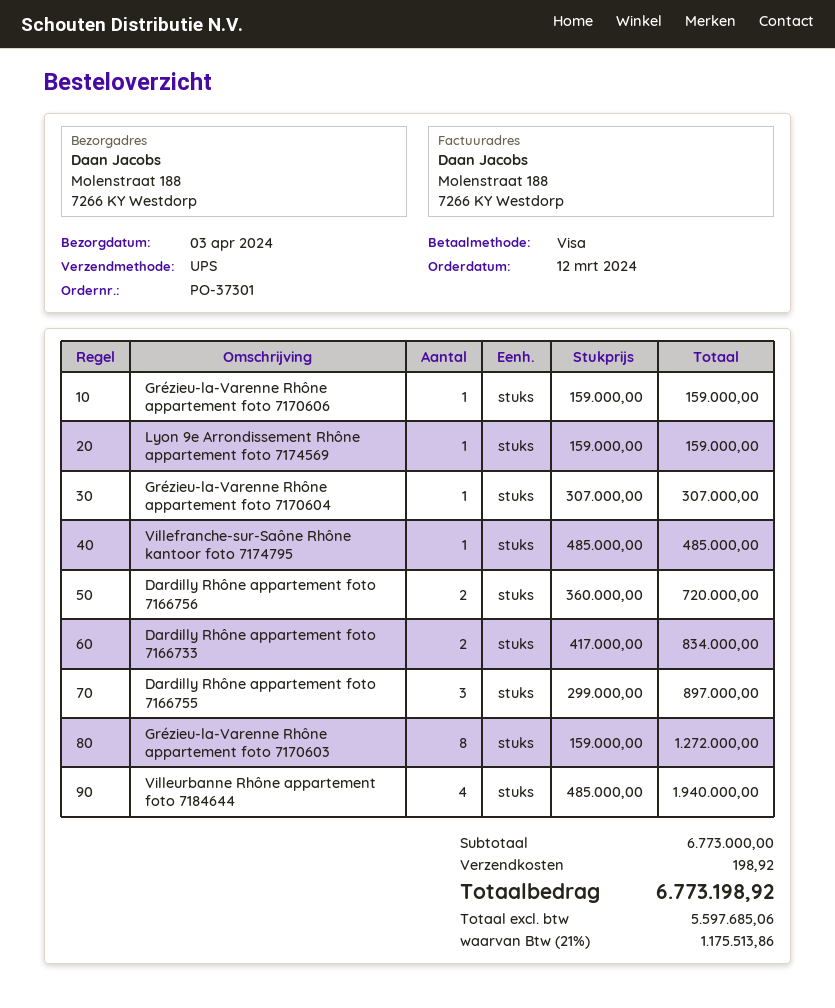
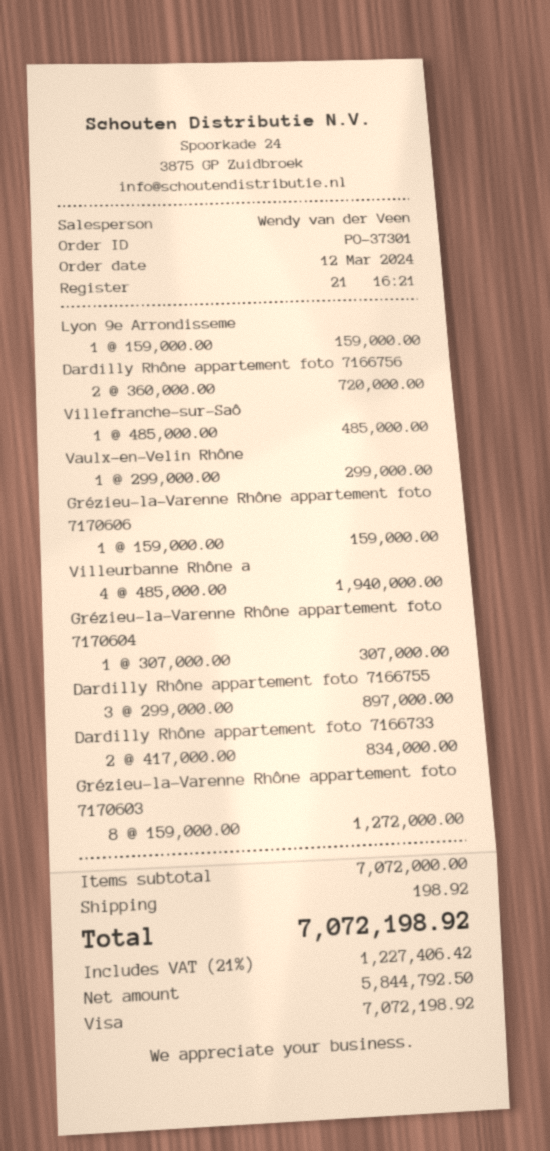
Vaulx-en-Velin Rhône: none -> 1 x 299000.00 = 299000.00
subtotal: 6773000.00 -> 7072000.00
net: 5597685.06 -> 5844792.50
tax: 21% = 1175513.86 -> 21% = 1227406.42
total: 6773198.92 -> 7072198.92

